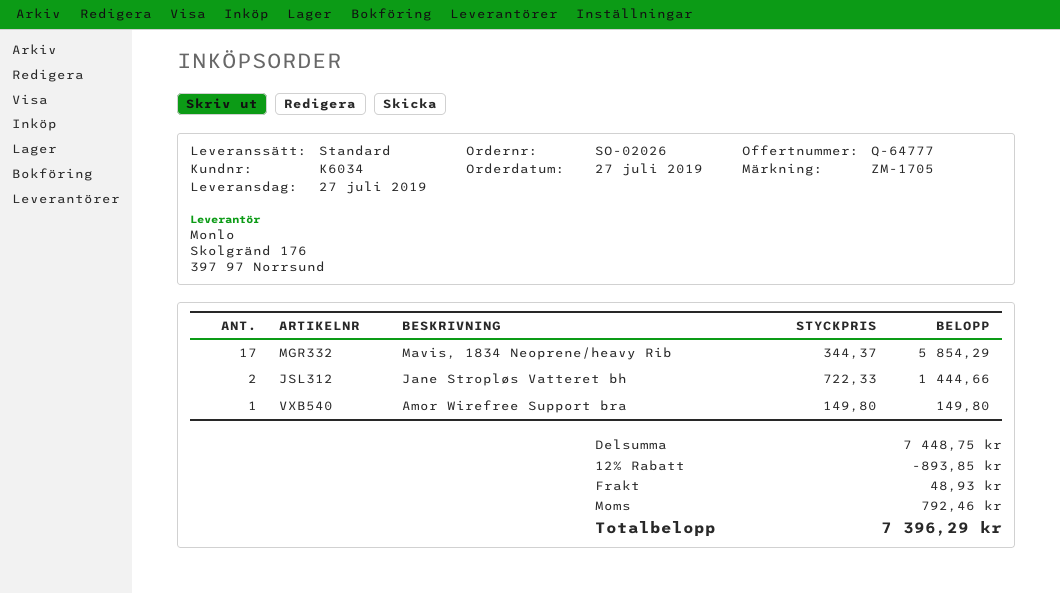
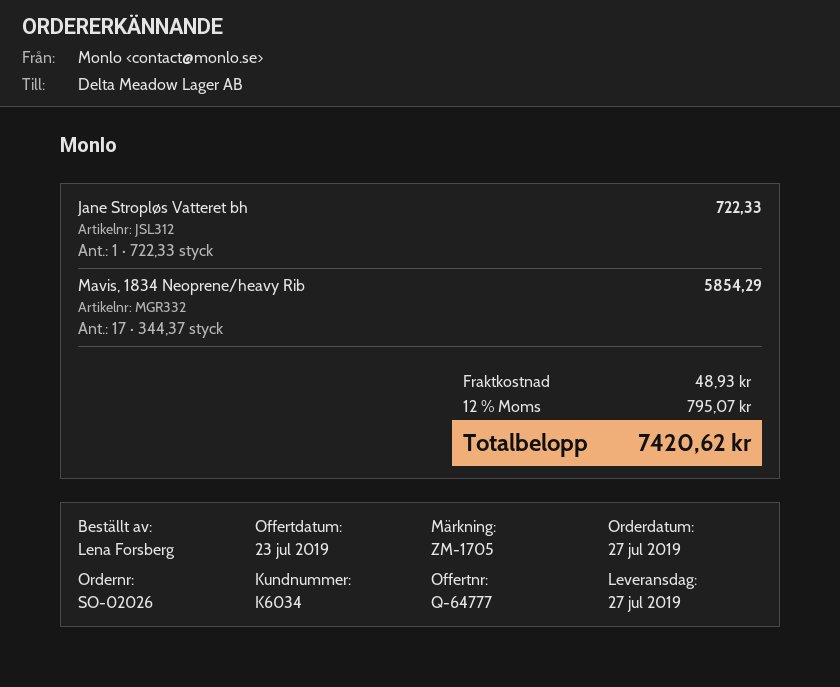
Jane Stropløs Vatteret bh: 2 x 722.33 = 1444.66 -> 1 x 722.33 = 722.33
Amor Wirefree Support bra: 1 x 149.80 = 149.80 -> none
discount: 12% = 893.85 -> none
tax: 792.46 -> 795.07
total: 7396.29 -> 7420.62

